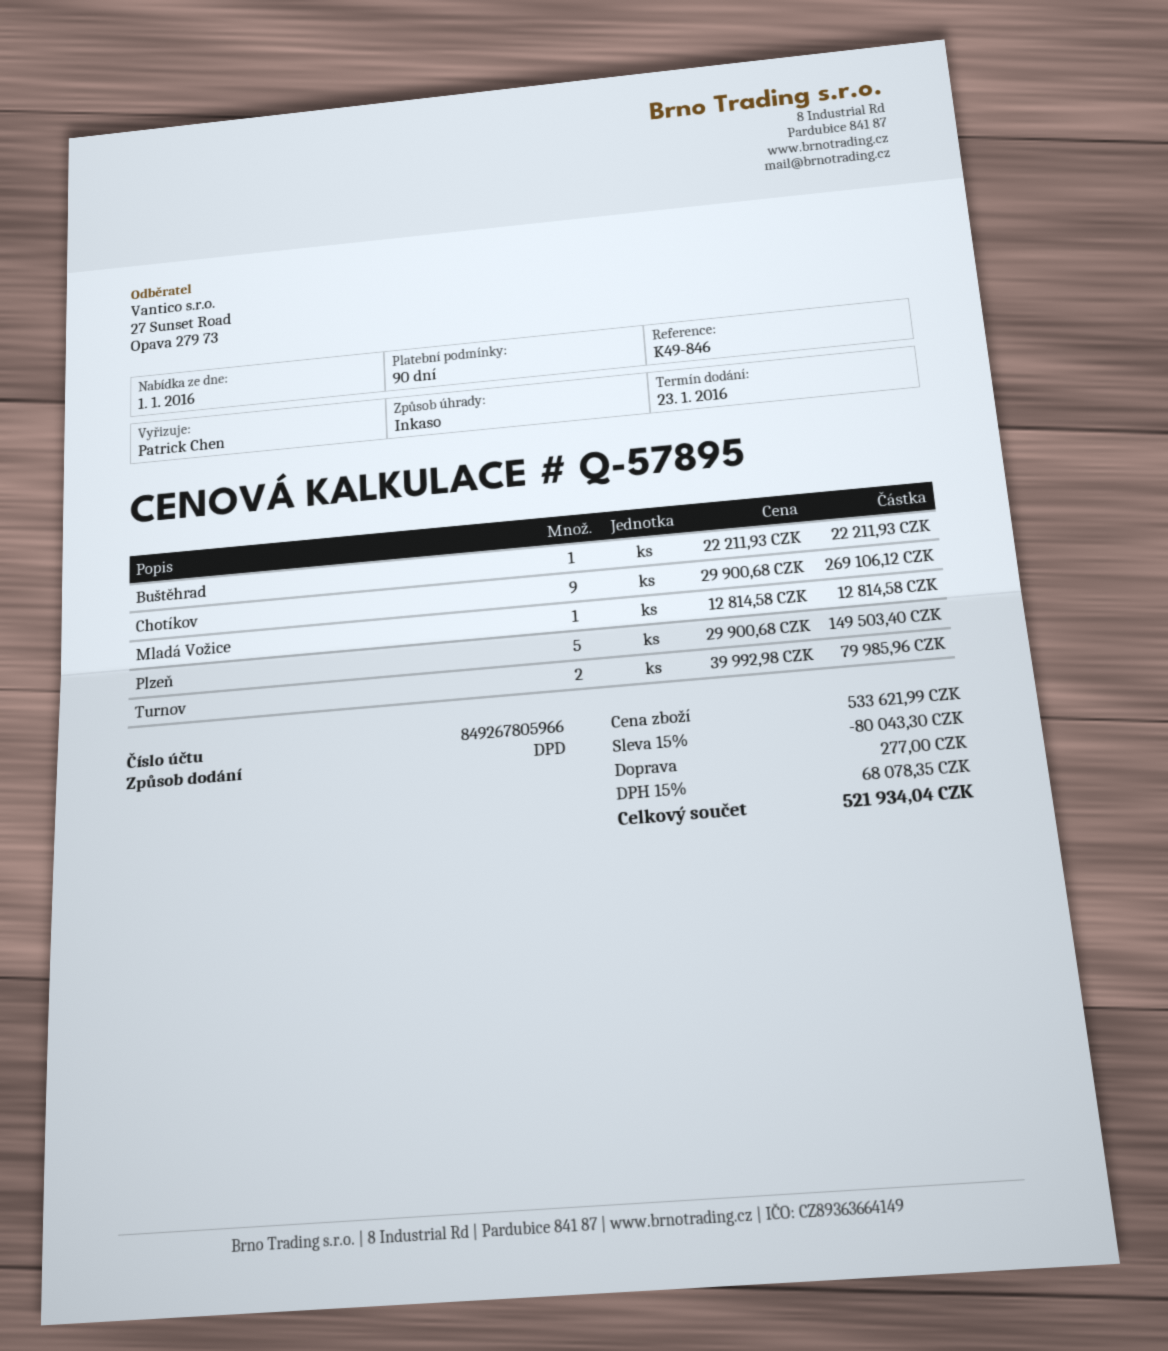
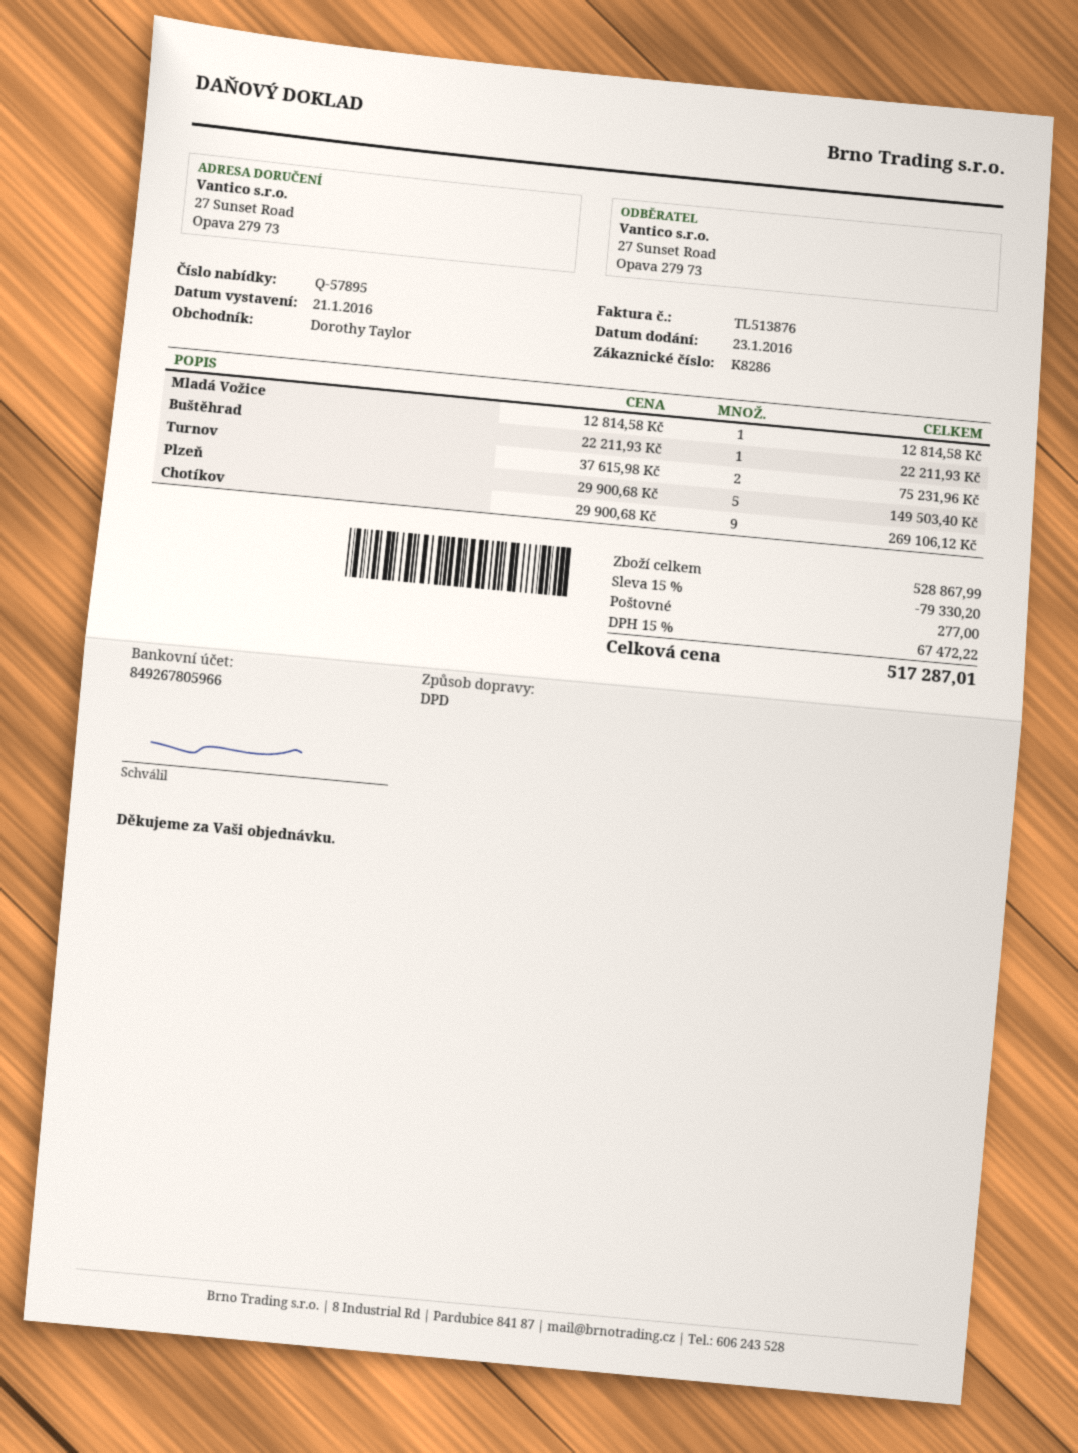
sales rep: Patrick Chen -> Dorothy Taylor
Turnov: 2 x 39992.98 = 79985.96 -> 2 x 37615.98 = 75231.96
subtotal: 533621.99 -> 528867.99
discount: 15% = 80043.30 -> 15% = 79330.20
tax: 15% = 68078.35 -> 15% = 67472.22
total: 521934.04 -> 517287.01

